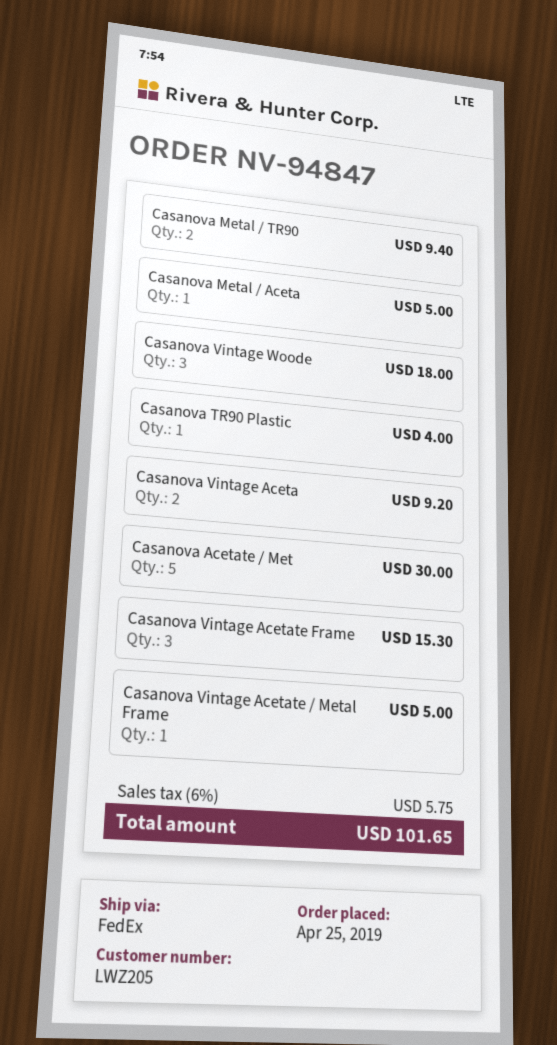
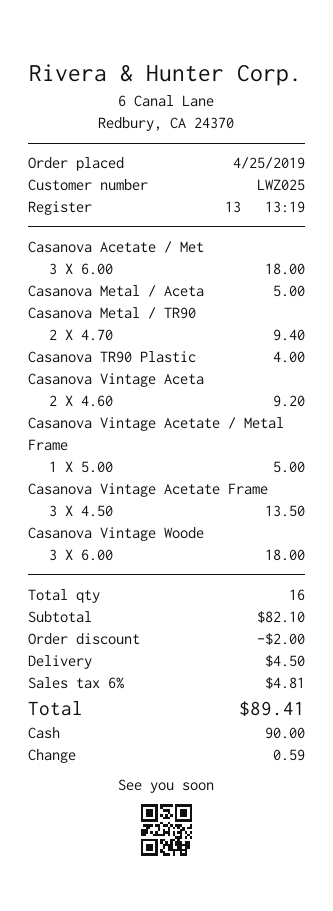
customer number: LWZ205 -> LWZ025
Casanova Acetate / Met: 5 for 30.00 -> 3 for 18.00
Casanova Vintage Acetate Frame: 3 for 15.30 -> 3 for 13.50
discount: none -> 2.00
shipping: none -> 4.50
tax: 6% = 5.75 -> 6% = 4.81
total: 101.65 -> 89.41

